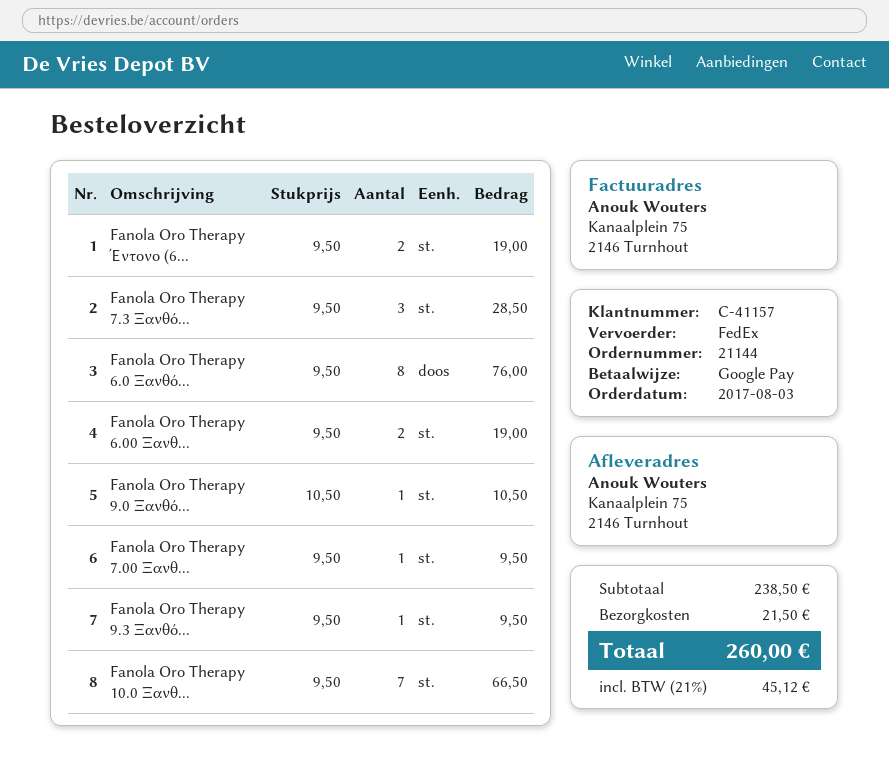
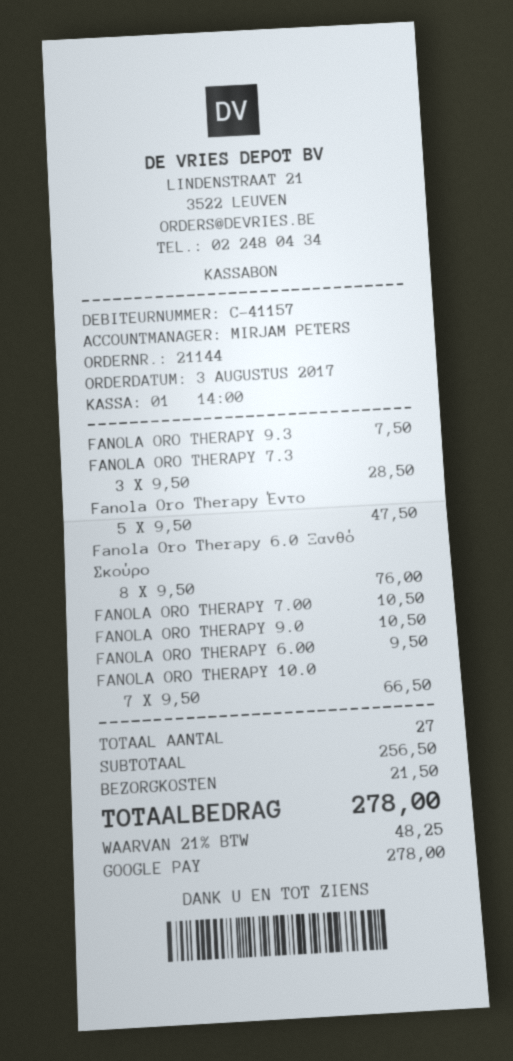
Fanola Oro Therapy Έντονο (6...: 2 x 9.50 = 19.00 -> 5 x 9.50 = 47.50
Fanola Oro Therapy 6.00 Ξανθ...: 2 x 9.50 = 19.00 -> 1 x 9.50 = 9.50
Fanola Oro Therapy 7.00 Ξανθ...: 1 x 9.50 = 9.50 -> 1 x 10.50 = 10.50
Fanola Oro Therapy 9.3 Ξανθό...: 1 x 9.50 = 9.50 -> 1 x 7.50 = 7.50
subtotal: 238.50 -> 256.50
tax: 21% = 45.12 -> 21% = 48.25
total: 260.00 -> 278.00

